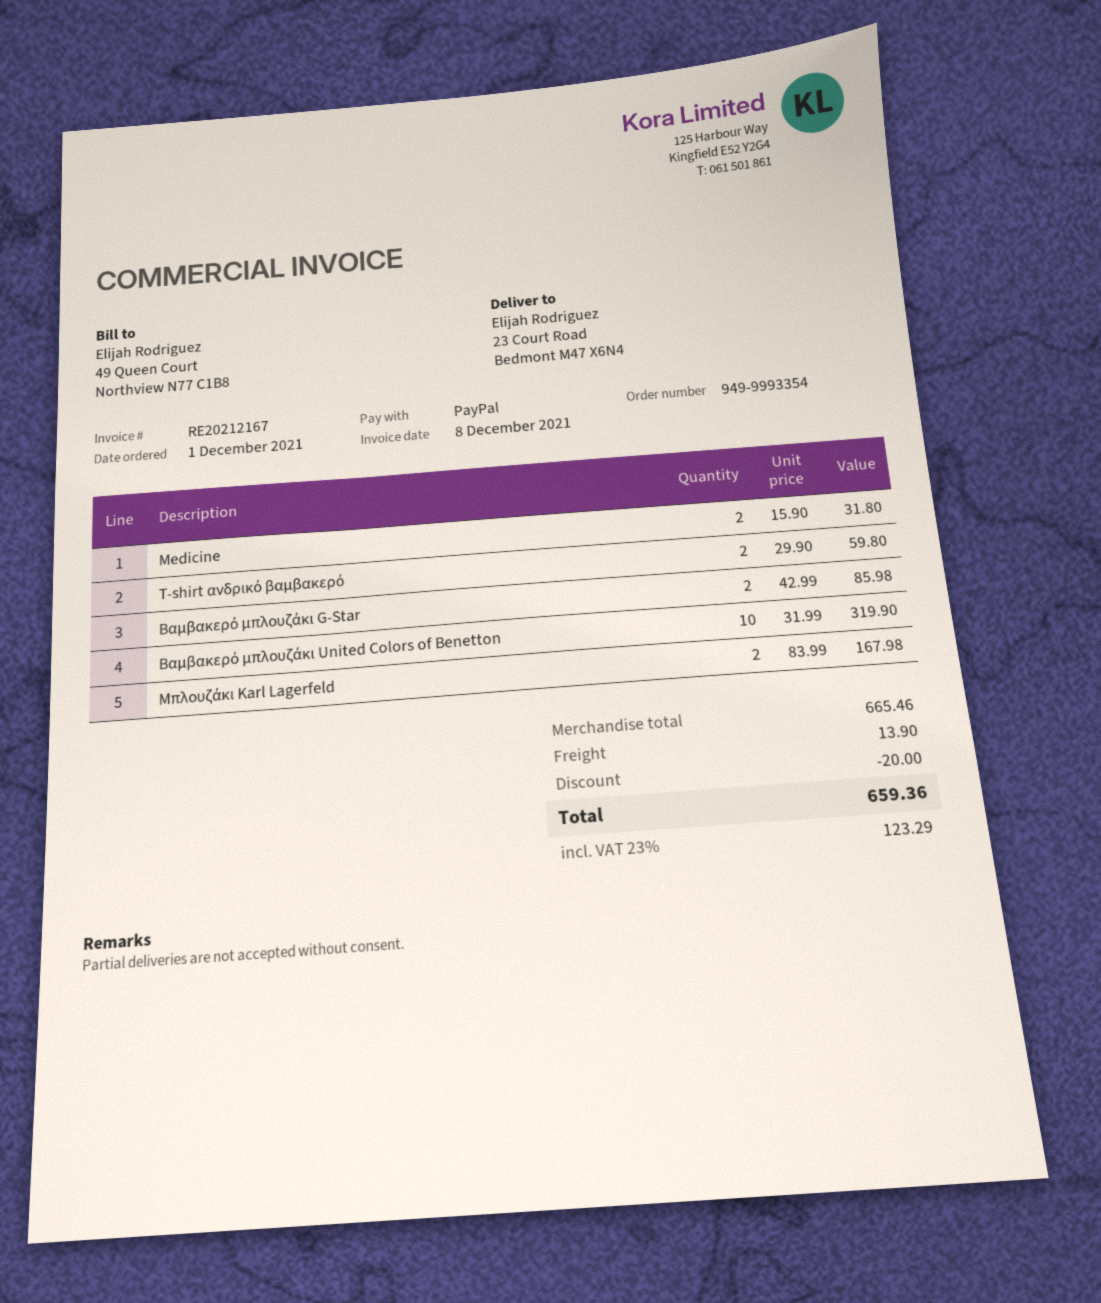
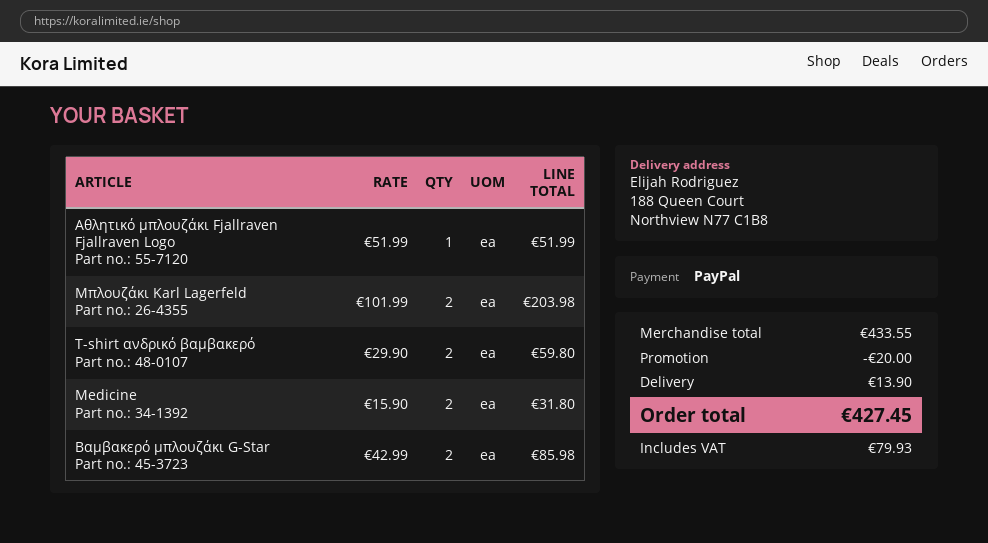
ship to: 23 Court Road, Bedmont M47 X6N4 -> 188 Queen Court, Northview N77 C1B8
Βαμβακερό μπλουζάκι United Colors of Benetton: 10 x 31.99 = 319.90 -> none
Μπλουζάκι Karl Lagerfeld: 2 x 83.99 = 167.98 -> 2 x 101.99 = 203.98
Αθλητικό μπλουζάκι Fjallraven Fjallraven Logo: none -> 1 x 51.99 = 51.99
subtotal: 665.46 -> 433.55
tax: 123.29 -> 79.93
total: 659.36 -> 427.45

